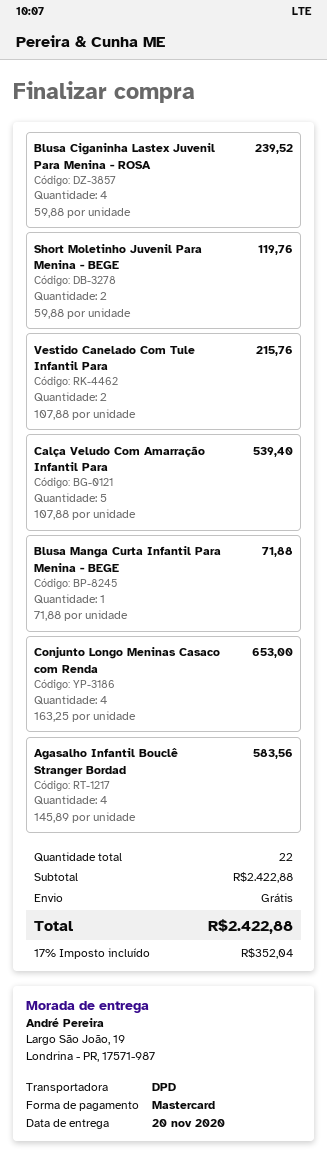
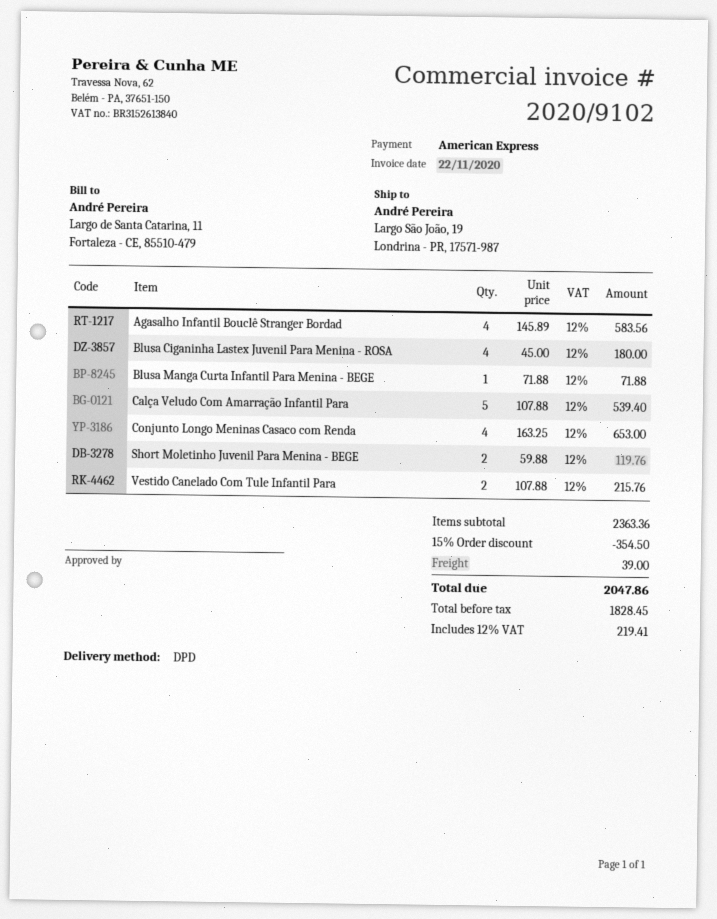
payment method: Mastercard -> American Express
Blusa Ciganinha Lastex Juvenil Para Menina - ROSA: 4 x 59.88 = 239.52 -> 4 x 45.00 = 180.00
subtotal: 2422.88 -> 2363.36
discount: none -> 15% = 354.50
shipping: 0.00 -> 39.00
tax: 17% = 352.04 -> 12% = 219.41
total: 2422.88 -> 2047.86

